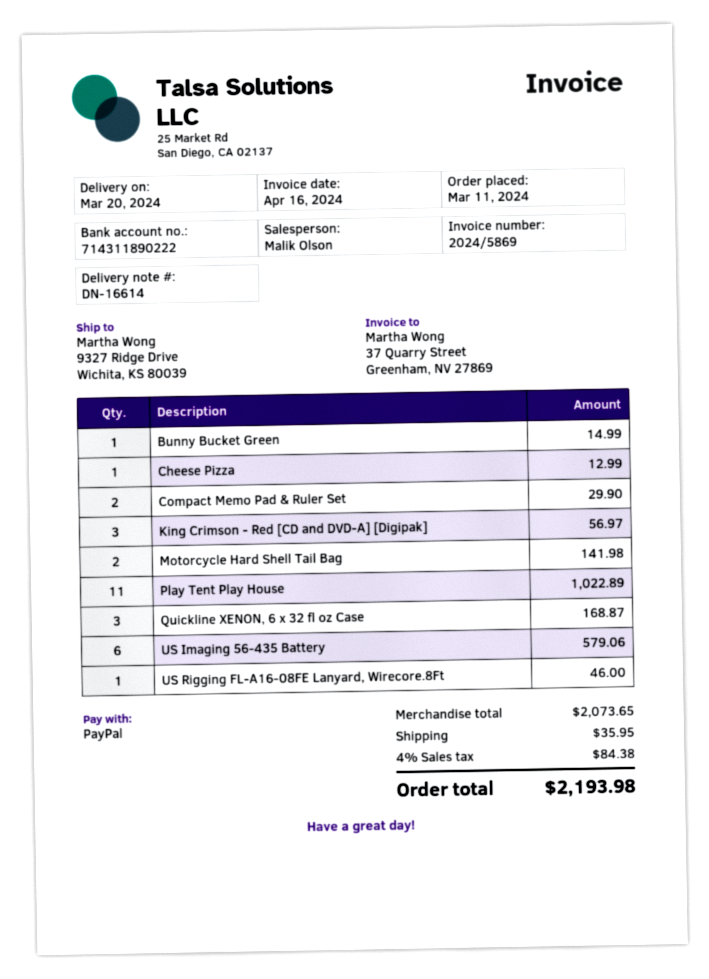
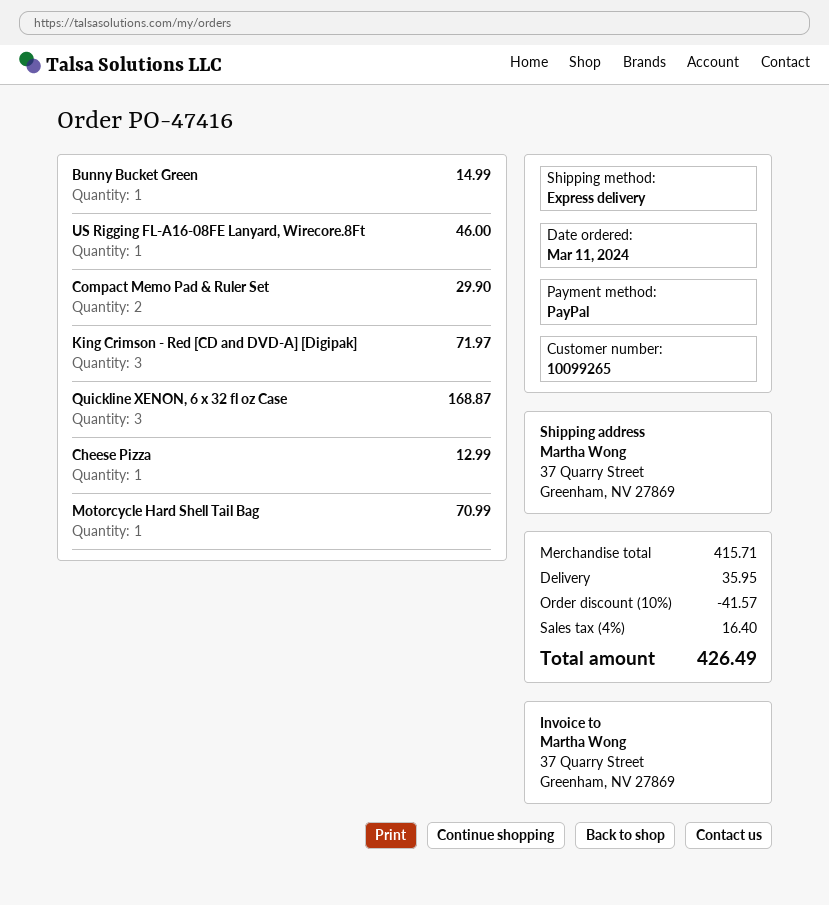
ship to: 9327 Ridge Drive, Wichita, KS 80039 -> 37 Quarry Street, Greenham, NV 27869
King Crimson - Red [CD and DVD-A] [Digipak]: 3 for 56.97 -> 3 for 71.97
Motorcycle Hard Shell Tail Bag: 2 for 141.98 -> 1 for 70.99
Play Tent Play House: 11 for 1022.89 -> none
US Imaging 56-435 Battery: 6 for 579.06 -> none
subtotal: 2073.65 -> 415.71
discount: none -> 10% = 41.57
tax: 4% = 84.38 -> 4% = 16.40
total: 2193.98 -> 426.49

